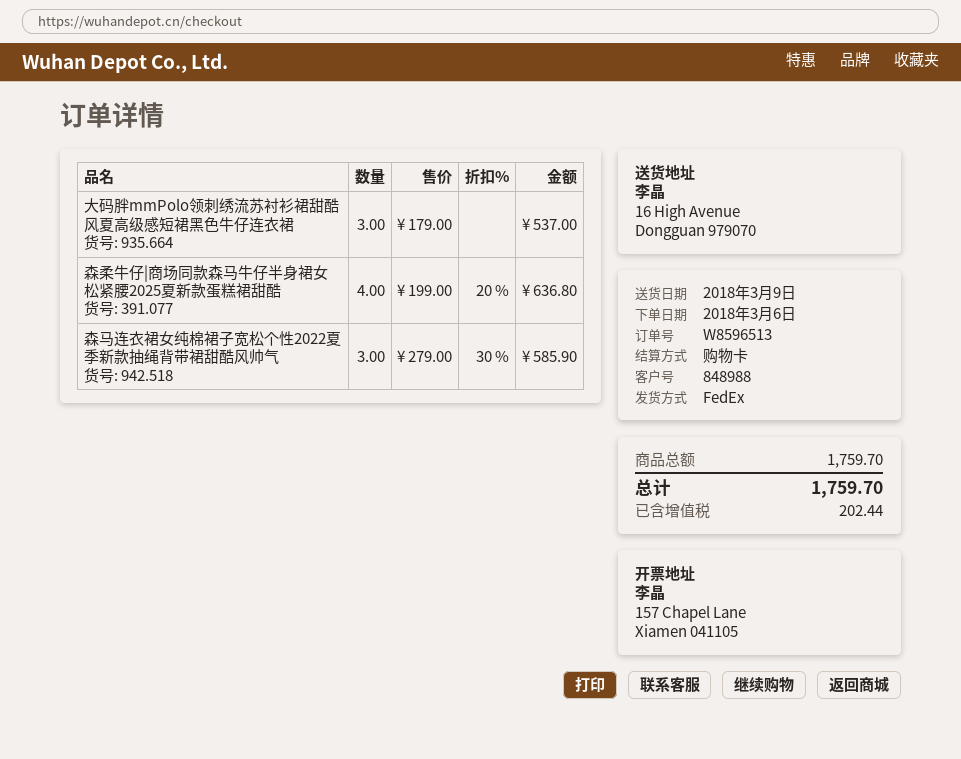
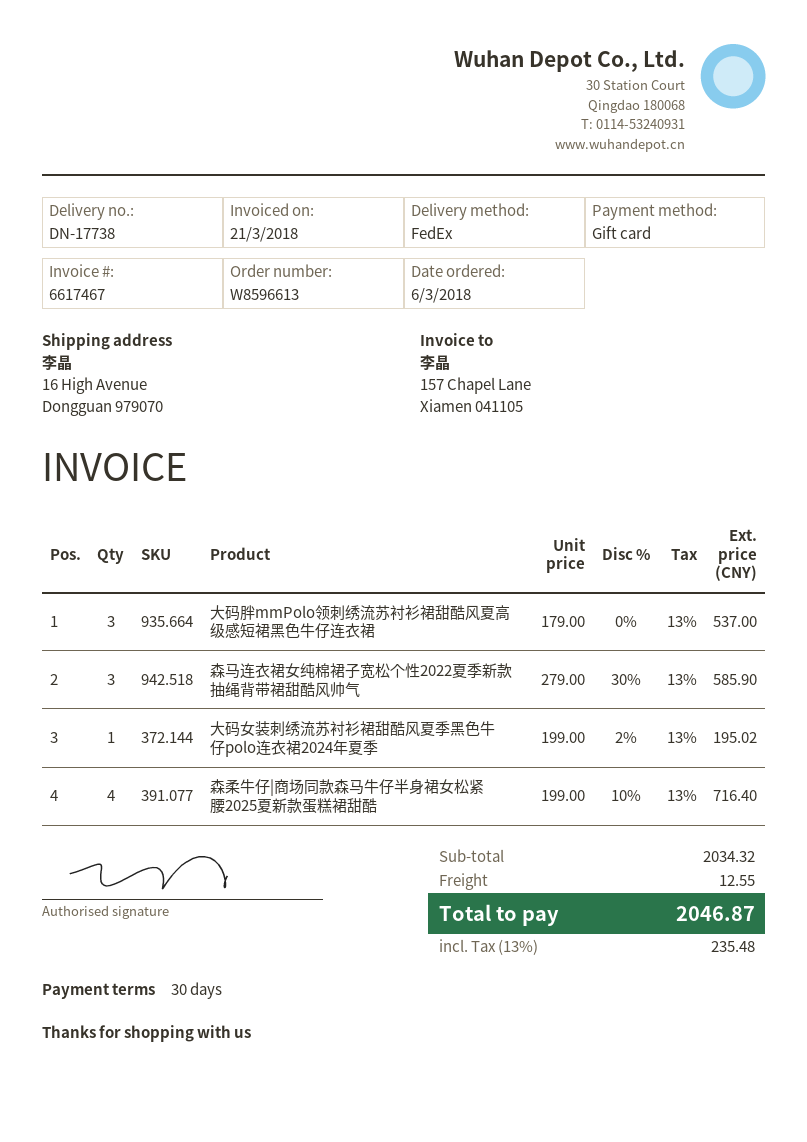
order number: W8596513 -> W8596613
森柔牛仔|商场同款森马牛仔半身裙女松紧腰2025夏新款蛋糕裙甜酷: 4 x 199.00 - 20% = 636.80 -> 4 x 199.00 - 10% = 716.40
大码女装刺绣流苏衬衫裙甜酷风夏季黑色牛仔polo连衣裙2024年夏季: none -> 1 x 199.00 - 2% = 195.02
subtotal: 1759.70 -> 2034.32
shipping: none -> 12.55
tax: 202.44 -> 235.48
total: 1759.70 -> 2046.87

